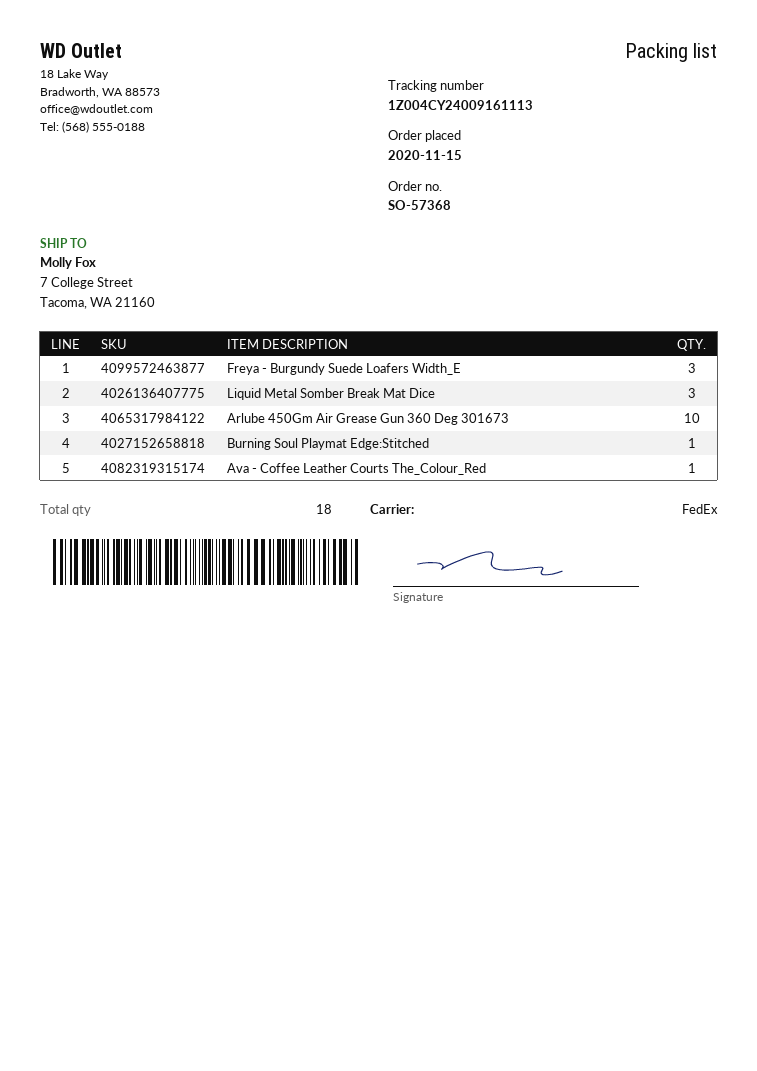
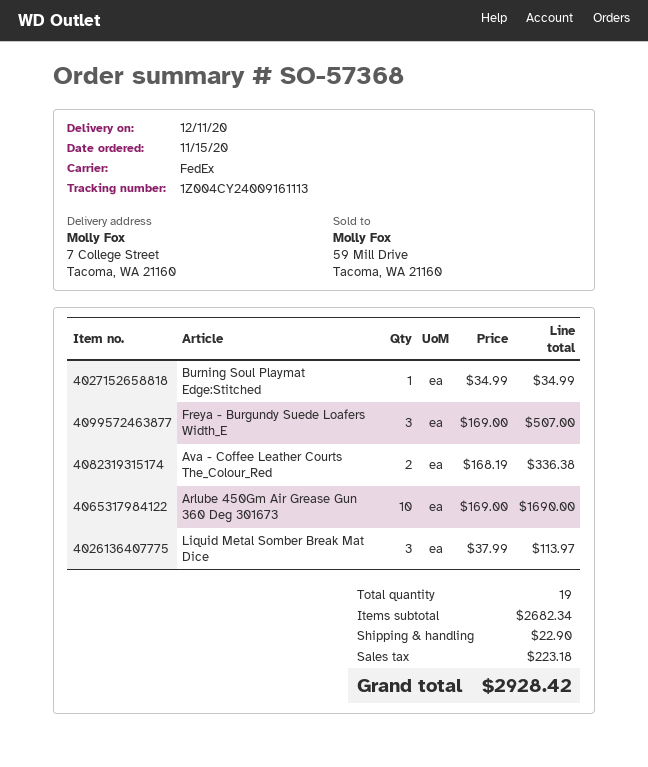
Ava - Coffee Leather Courts The_Colour_Red: 1 -> 2
total quantity: 18 -> 19

